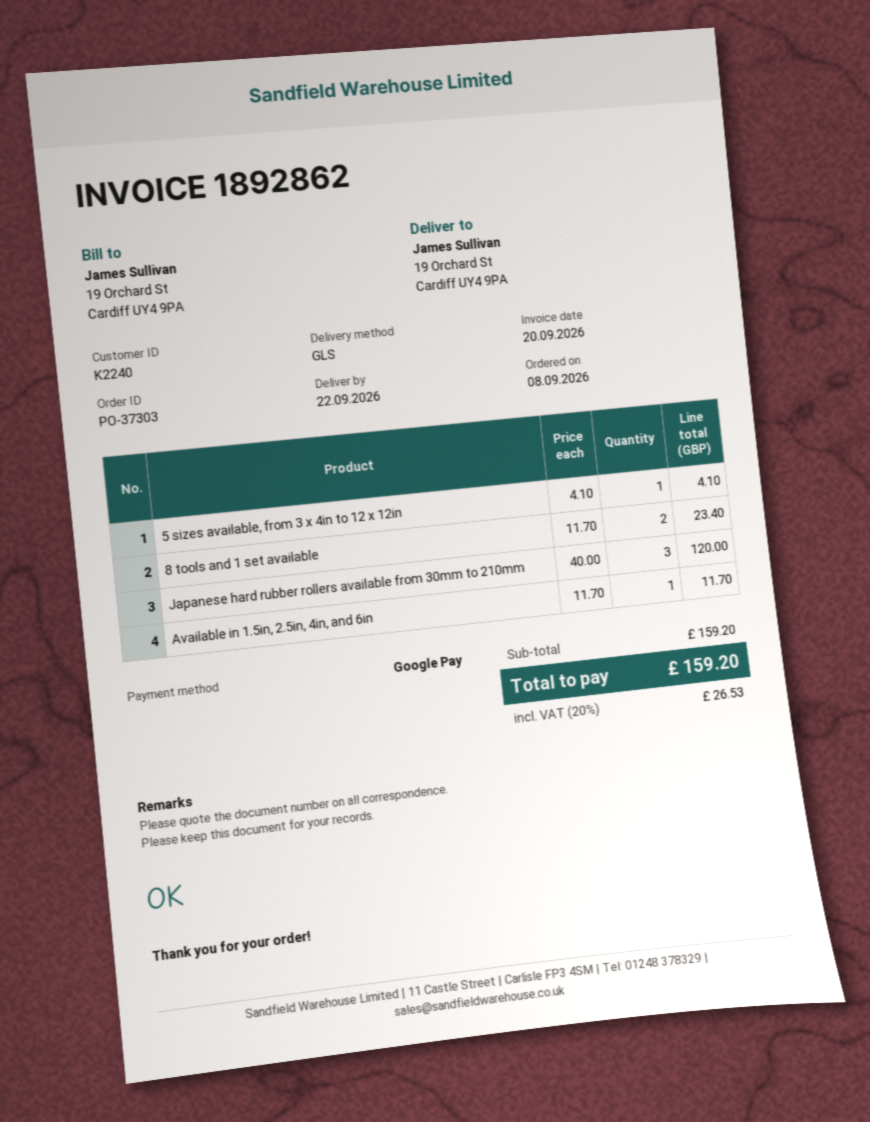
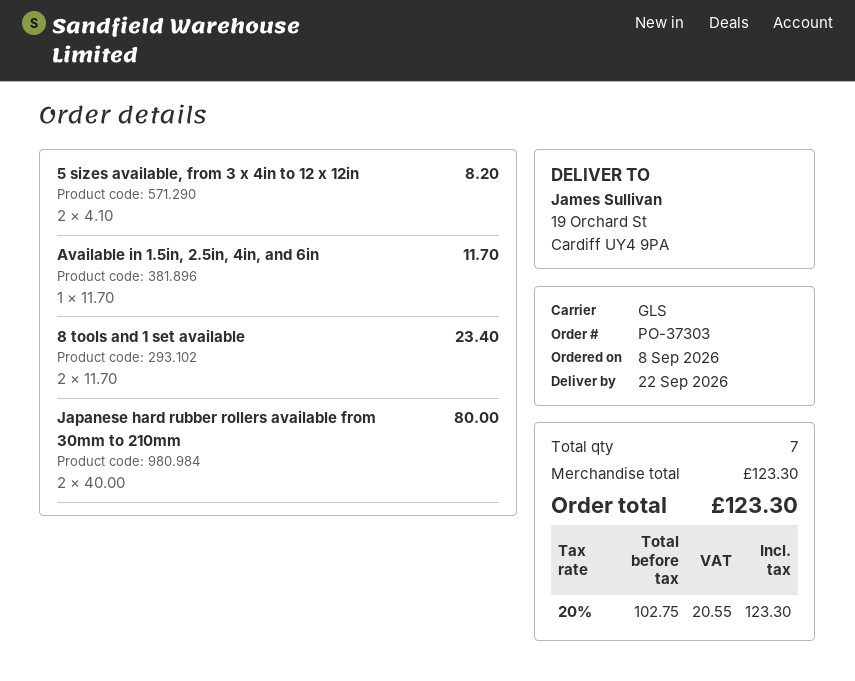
5 sizes available, from 3 x 4in to 12 x 12in: 1 x 4.10 = 4.10 -> 2 x 4.10 = 8.20
Japanese hard rubber rollers available from 30mm to 210mm: 3 x 40.00 = 120.00 -> 2 x 40.00 = 80.00
subtotal: 159.20 -> 123.30
tax: 20% = 26.53 -> 20% = 20.55
total: 159.20 -> 123.30

